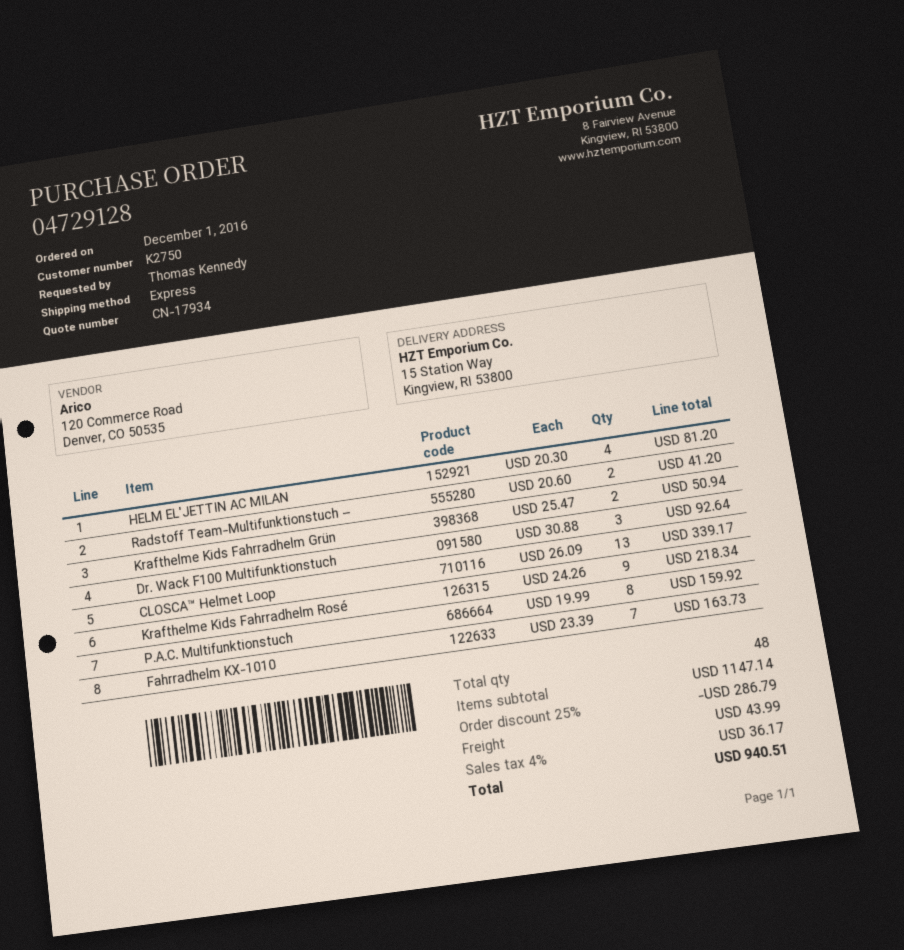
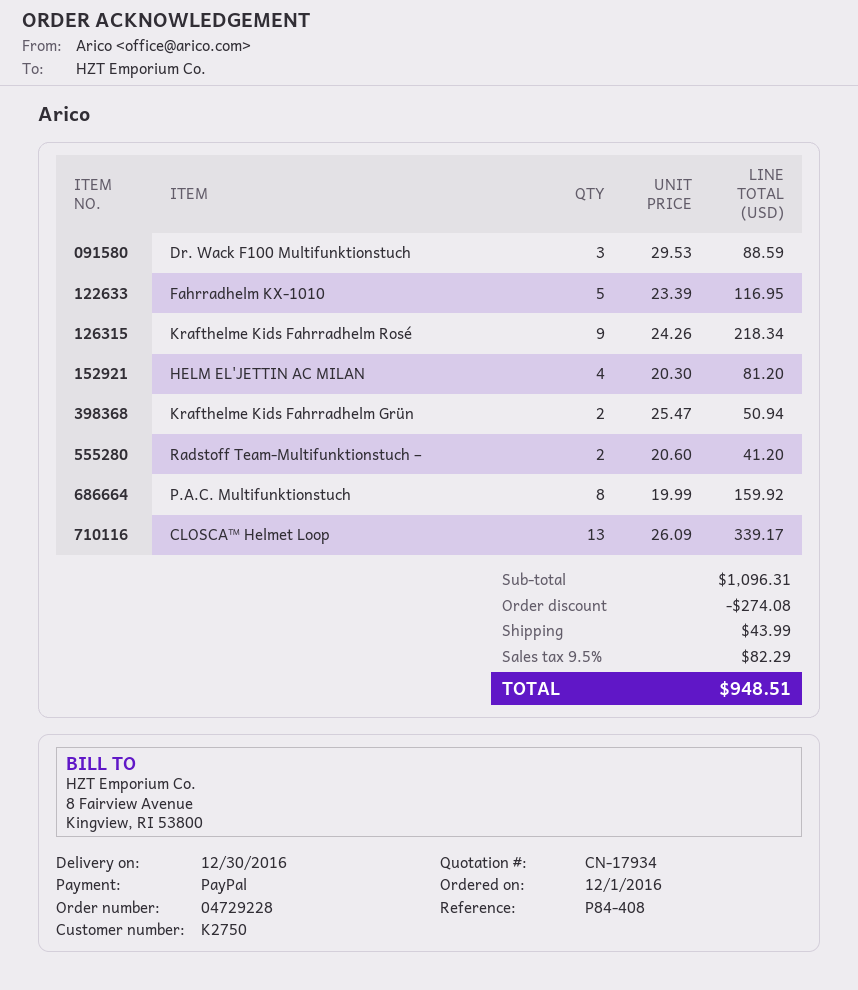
order number: 04729128 -> 04729228
Dr. Wack F100 Multifunktionstuch: 3 x 30.88 = 92.64 -> 3 x 29.53 = 88.59
Fahrradhelm KX-1010: 7 x 23.39 = 163.73 -> 5 x 23.39 = 116.95
subtotal: 1147.14 -> 1096.31
discount: 286.79 -> 274.08
tax: 4% = 36.17 -> 9.5% = 82.29
total: 940.51 -> 948.51

